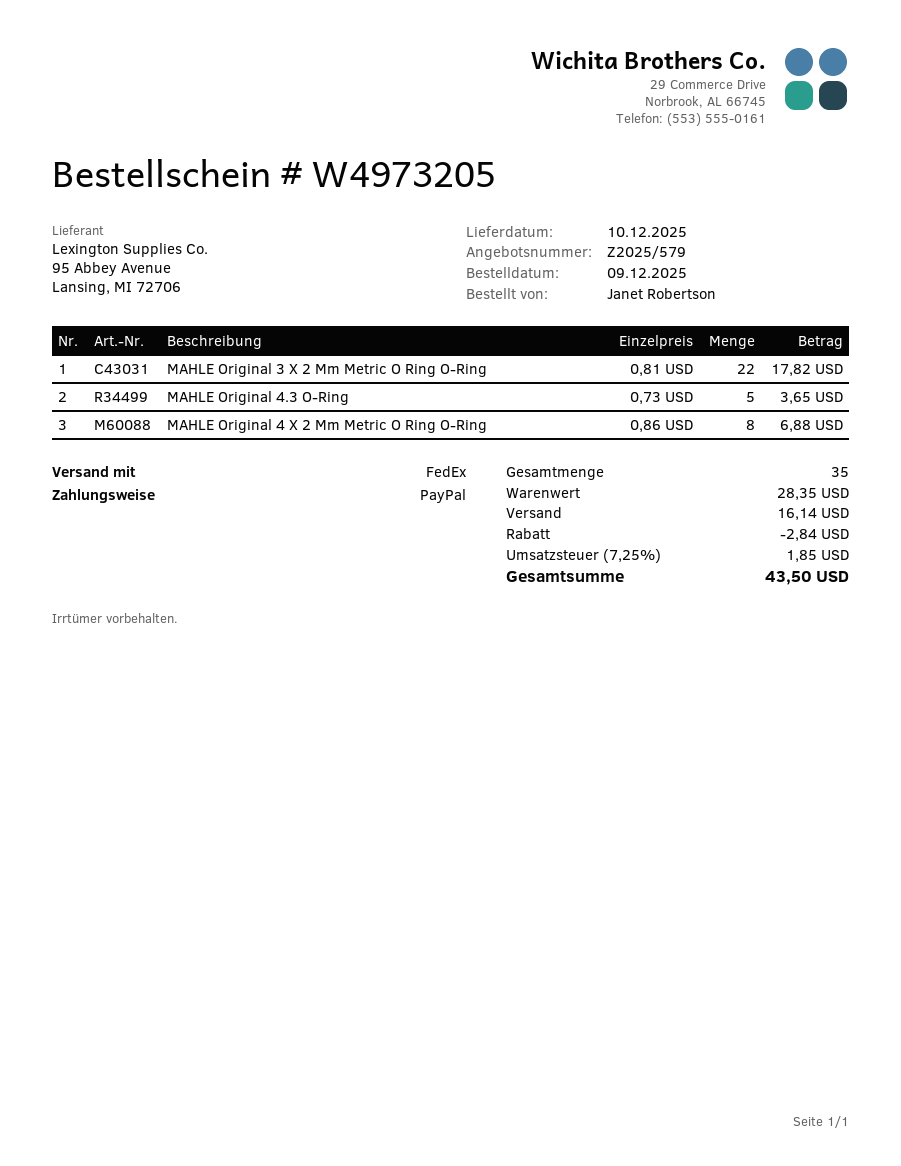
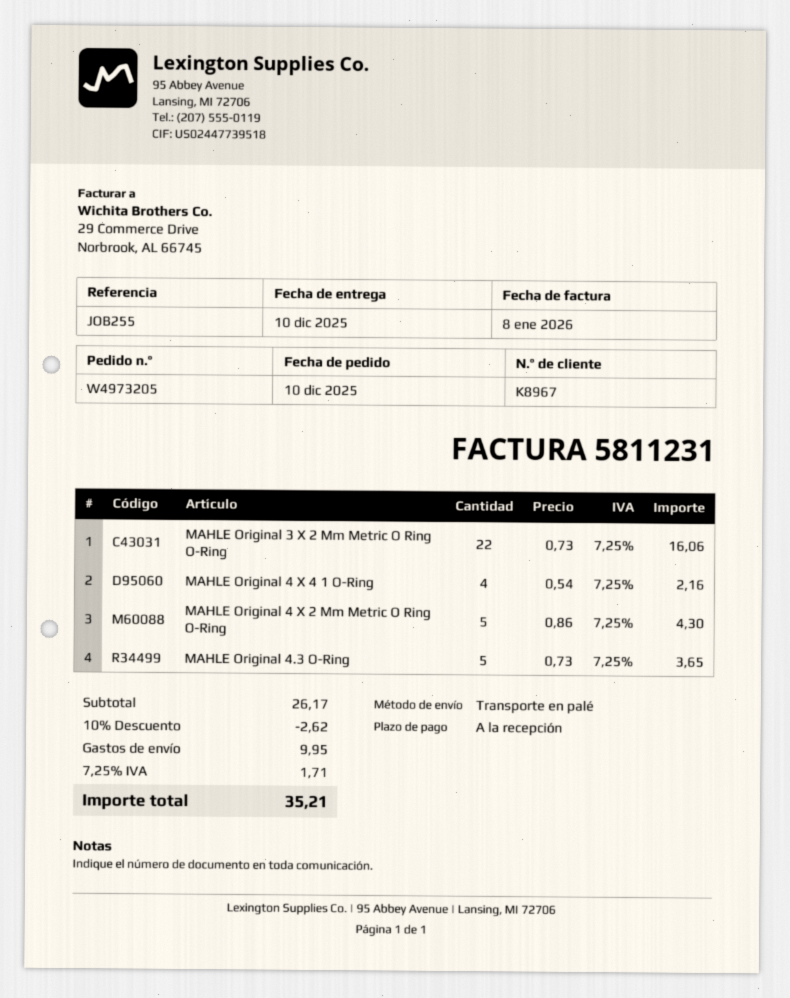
order date: 2025-12-09 -> 2025-12-10
shipping method: FedEx -> pallet freight
MAHLE Original 3 X 2 Mm Metric O Ring O-Ring: 22 x 0.81 = 17.82 -> 22 x 0.73 = 16.06
MAHLE Original 4 X 2 Mm Metric O Ring O-Ring: 8 x 0.86 = 6.88 -> 5 x 0.86 = 4.30
MAHLE Original 4 X 4 1 O-Ring: none -> 4 x 0.54 = 2.16
subtotal: 28.35 -> 26.17
discount: 2.84 -> 2.62
shipping: 16.14 -> 9.95
tax: 7.25% = 1.85 -> 7.25% = 1.71
total: 43.50 -> 35.21

